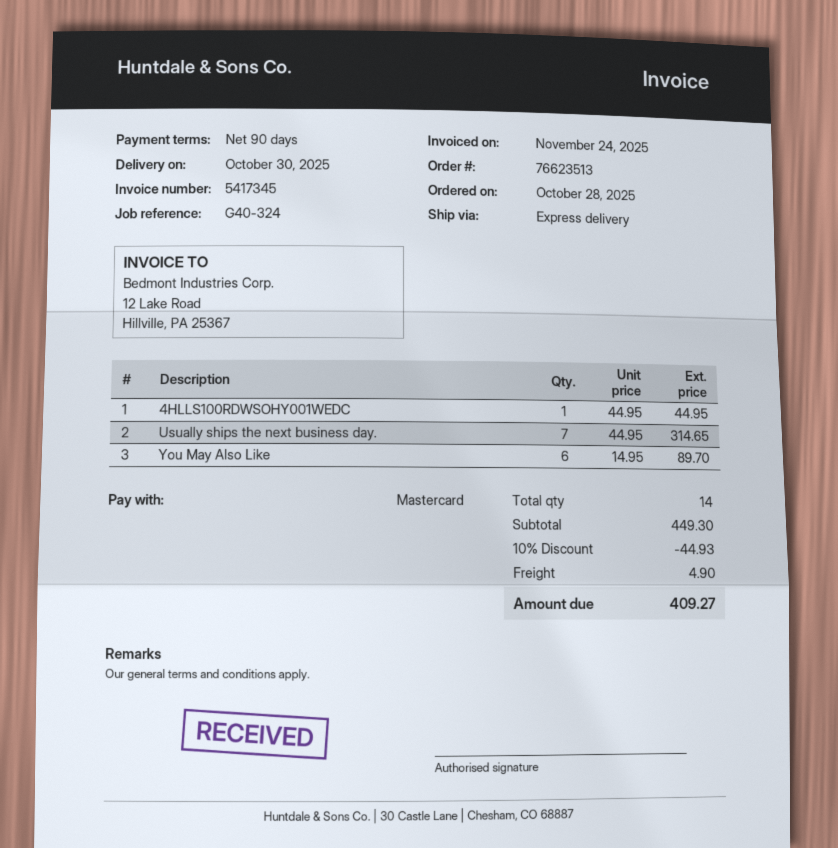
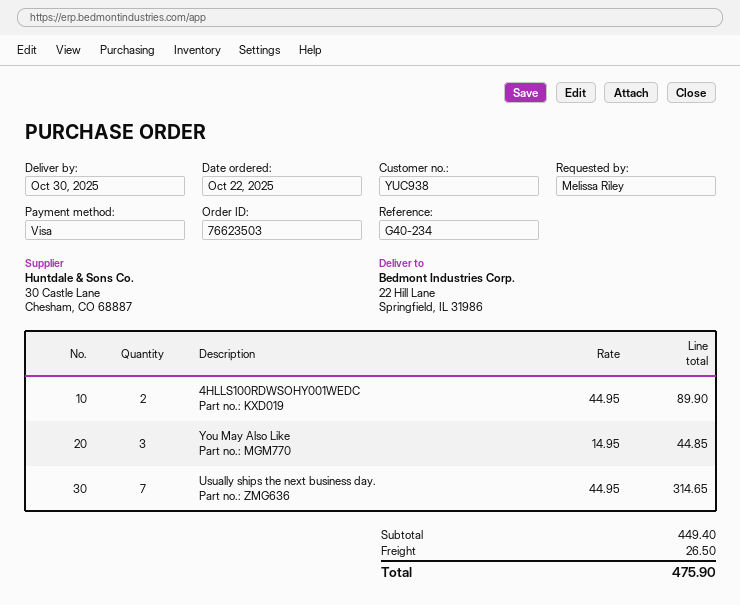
order number: 76623513 -> 76623503
order date: 2025-10-28 -> 2025-10-22
reference: G40-324 -> G40-234
payment method: Mastercard -> Visa
4HLLS100RDWSOHY001WEDC: 1 x 44.95 = 44.95 -> 2 x 44.95 = 89.90
You May Also Like: 6 x 14.95 = 89.70 -> 3 x 14.95 = 44.85
subtotal: 449.30 -> 449.40
discount: 10% = 44.93 -> none
shipping: 4.90 -> 26.50
total: 409.27 -> 475.90

